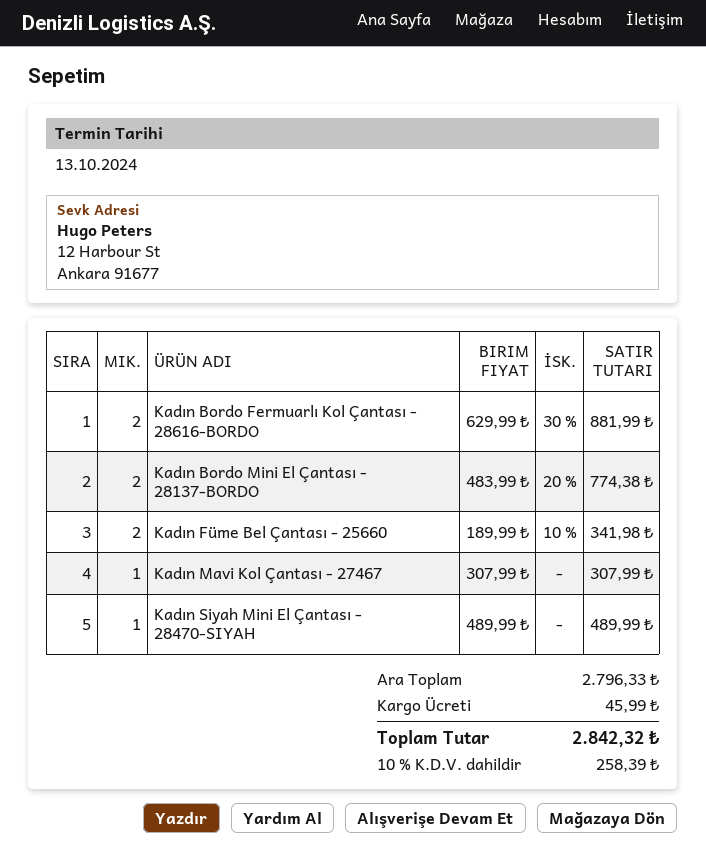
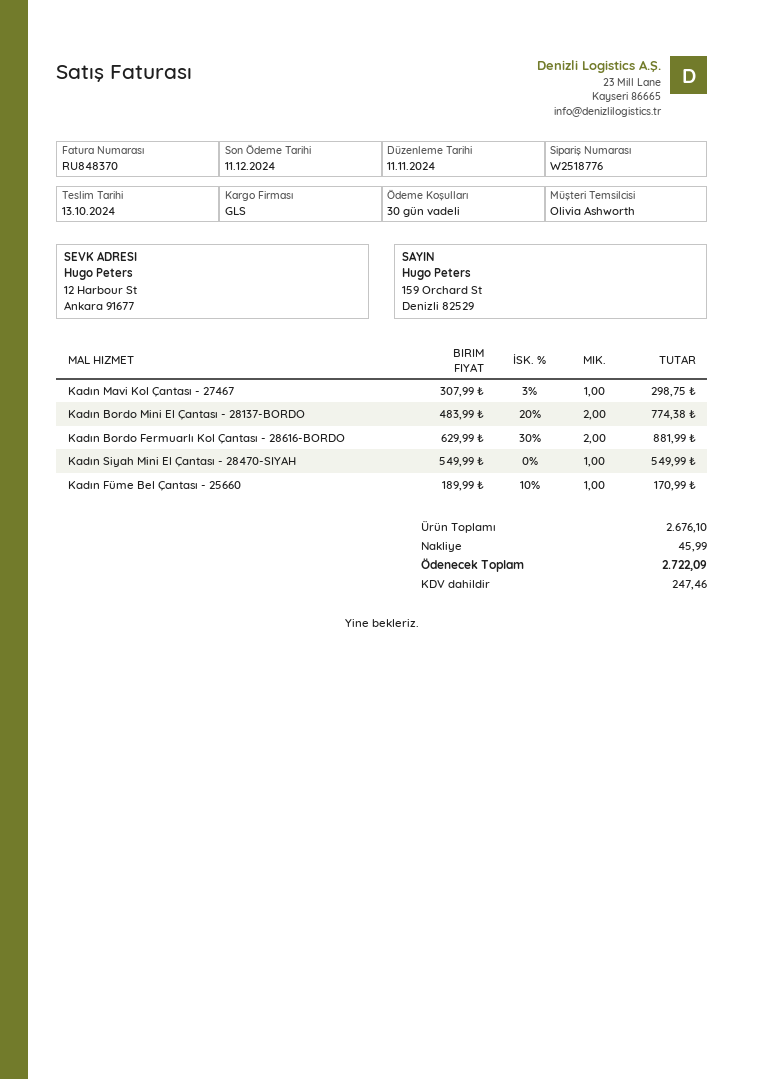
Kadın Füme Bel Çantası - 25660: 2 x 189.99 - 10% = 341.98 -> 1 x 189.99 - 10% = 170.99
Kadın Mavi Kol Çantası - 27467: 1 x 307.99 = 307.99 -> 1 x 307.99 - 3% = 298.75
Kadın Siyah Mini El Çantası - 28470-SIYAH: 1 x 489.99 = 489.99 -> 1 x 549.99 = 549.99
subtotal: 2796.33 -> 2676.10
tax: 258.39 -> 247.46
total: 2842.32 -> 2722.09

